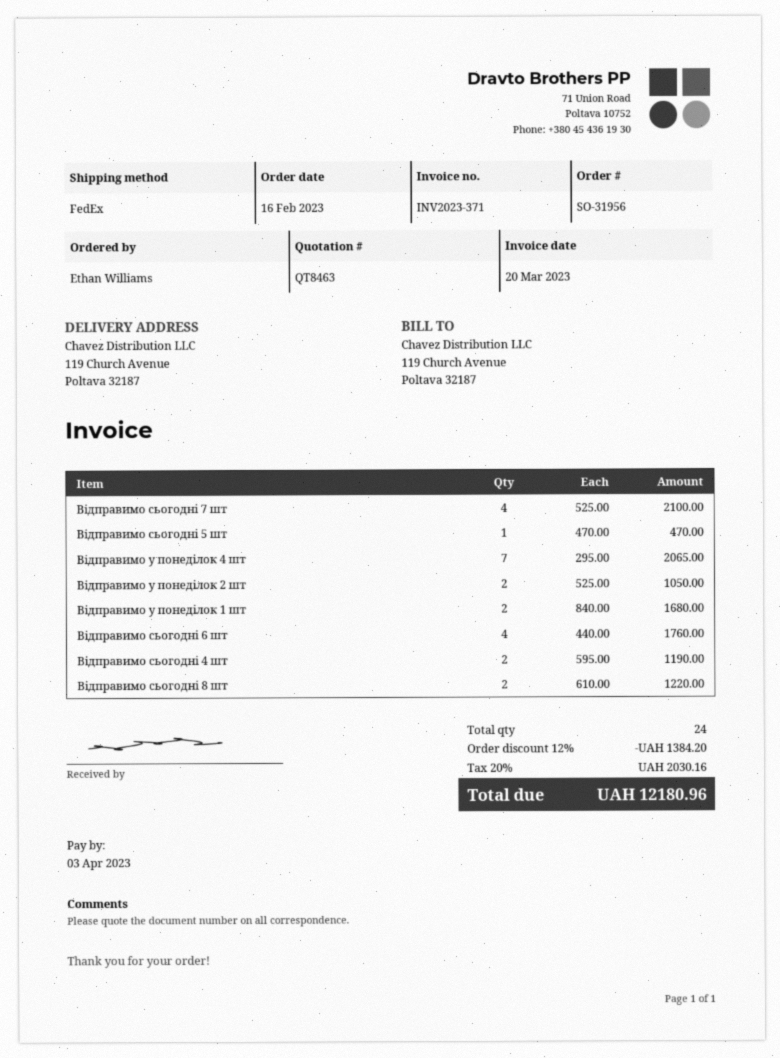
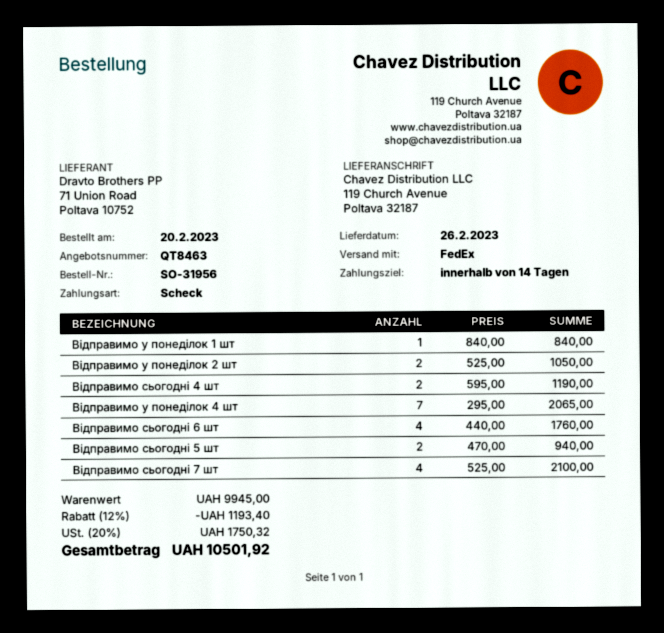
order date: 2023-02-16 -> 2023-02-20
Відправимо сьогодні 5 шт: 1 x 470.00 = 470.00 -> 2 x 470.00 = 940.00
Відправимо у понеділок 1 шт: 2 x 840.00 = 1680.00 -> 1 x 840.00 = 840.00
Відправимо сьогодні 8 шт: 2 x 610.00 = 1220.00 -> none
discount: 12% = 1384.20 -> 12% = 1193.40
tax: 20% = 2030.16 -> 20% = 1750.32
total: 12180.96 -> 10501.92

